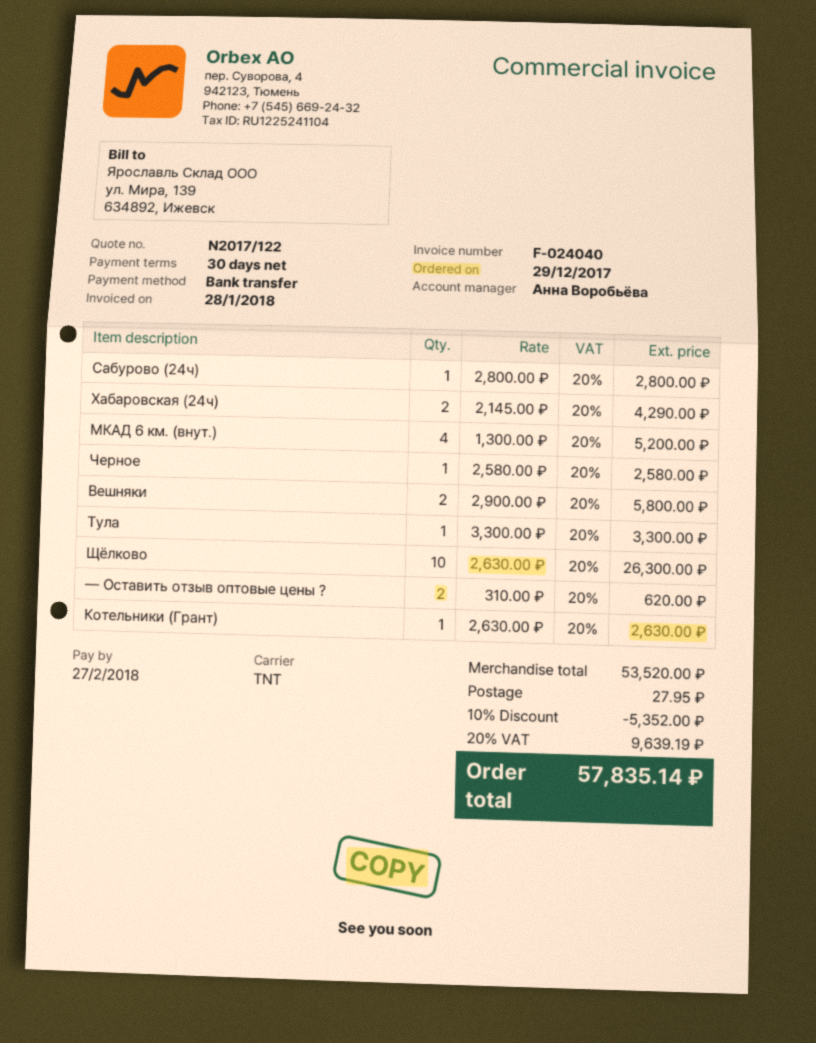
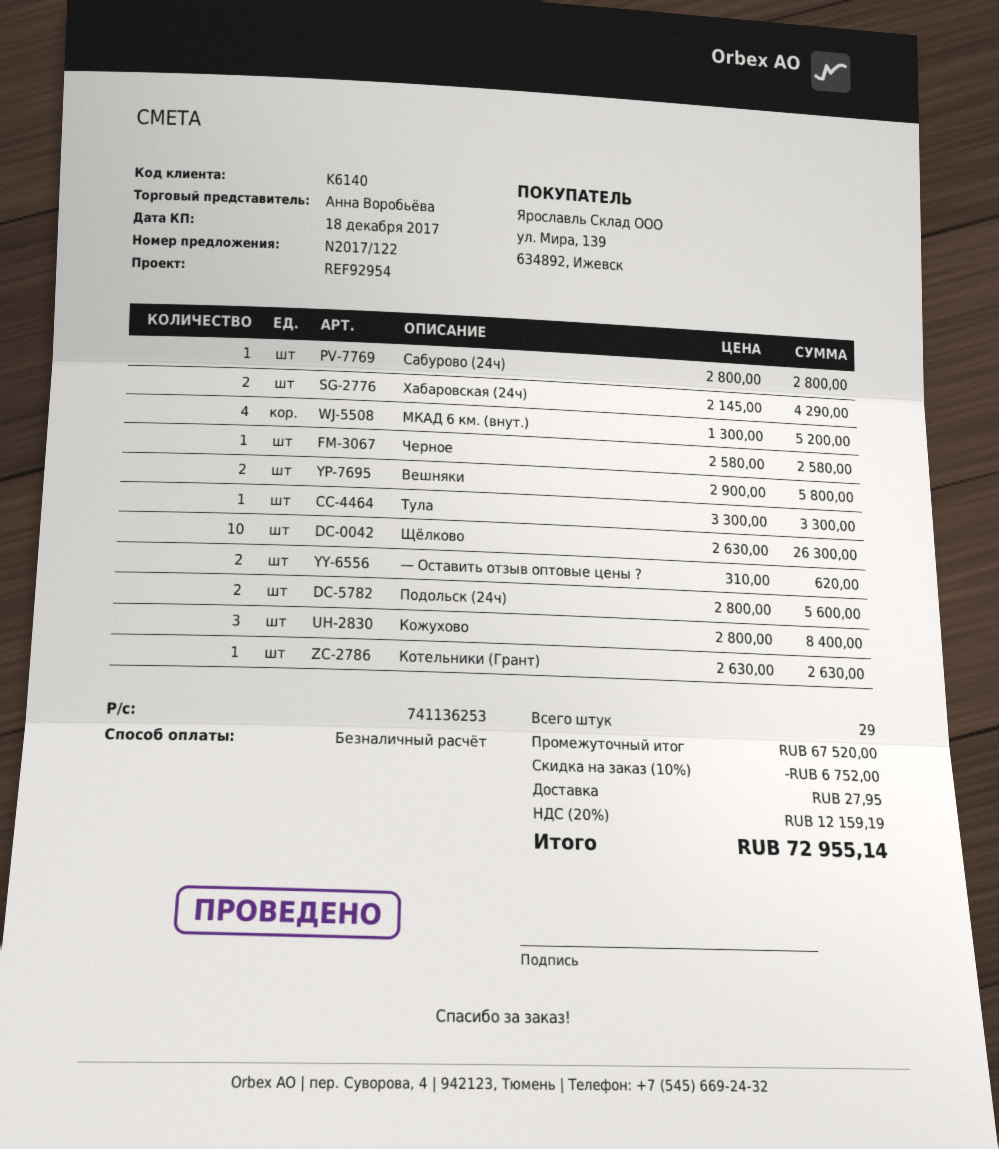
Подольск (24ч): none -> 2 x 2800.00 = 5600.00
Кожухово: none -> 3 x 2800.00 = 8400.00
subtotal: 53520.00 -> 67520.00
discount: 10% = 5352.00 -> 10% = 6752.00
tax: 20% = 9639.19 -> 20% = 12159.19
total: 57835.14 -> 72955.14

